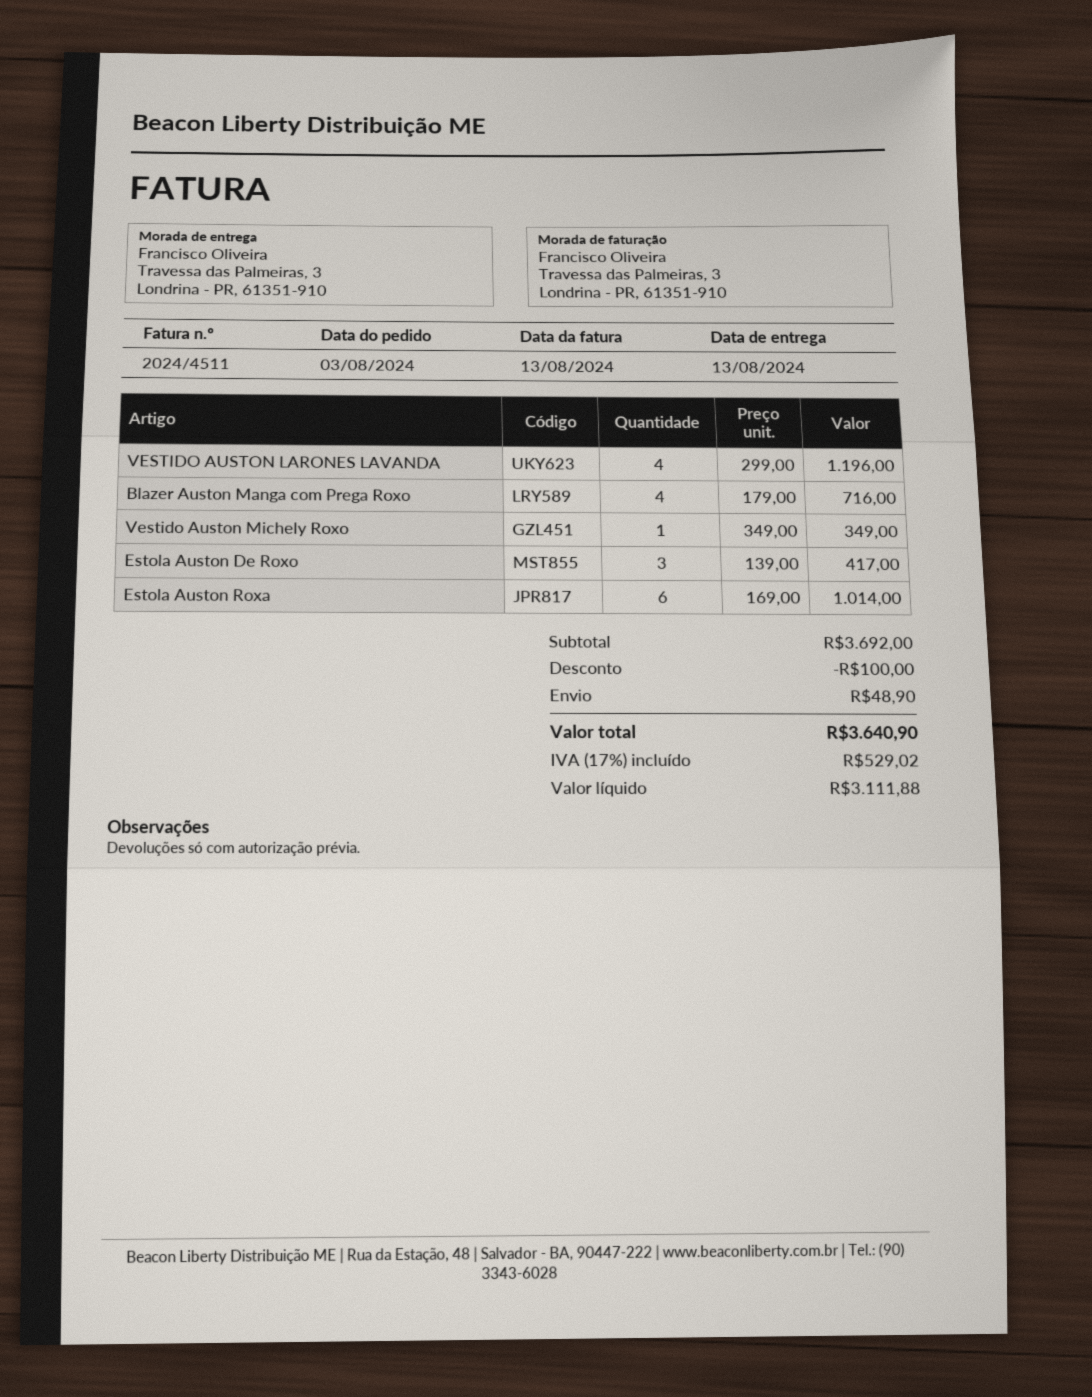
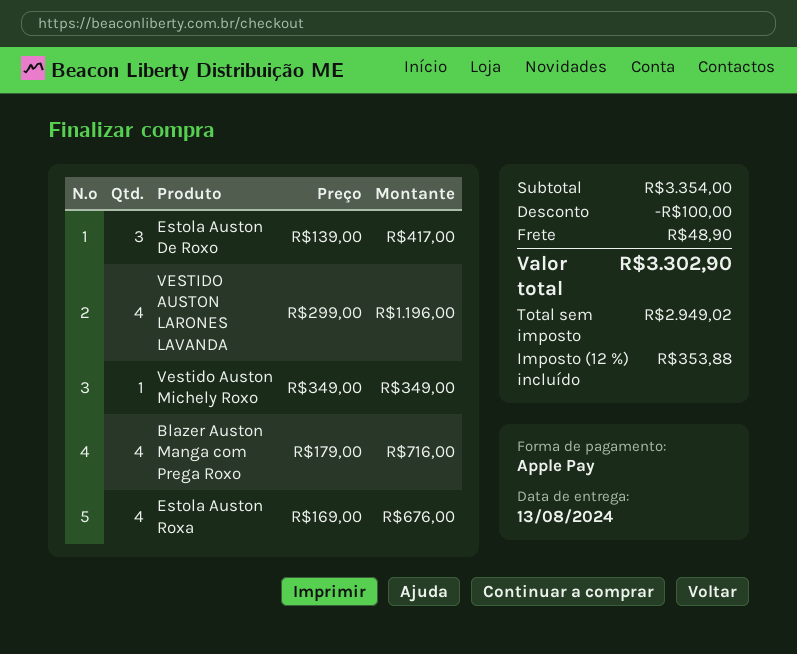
Estola Auston Roxa: 6 x 169.00 = 1014.00 -> 4 x 169.00 = 676.00
subtotal: 3692.00 -> 3354.00
net: 3111.88 -> 2949.02
tax: 17% = 529.02 -> 12% = 353.88
total: 3640.90 -> 3302.90

